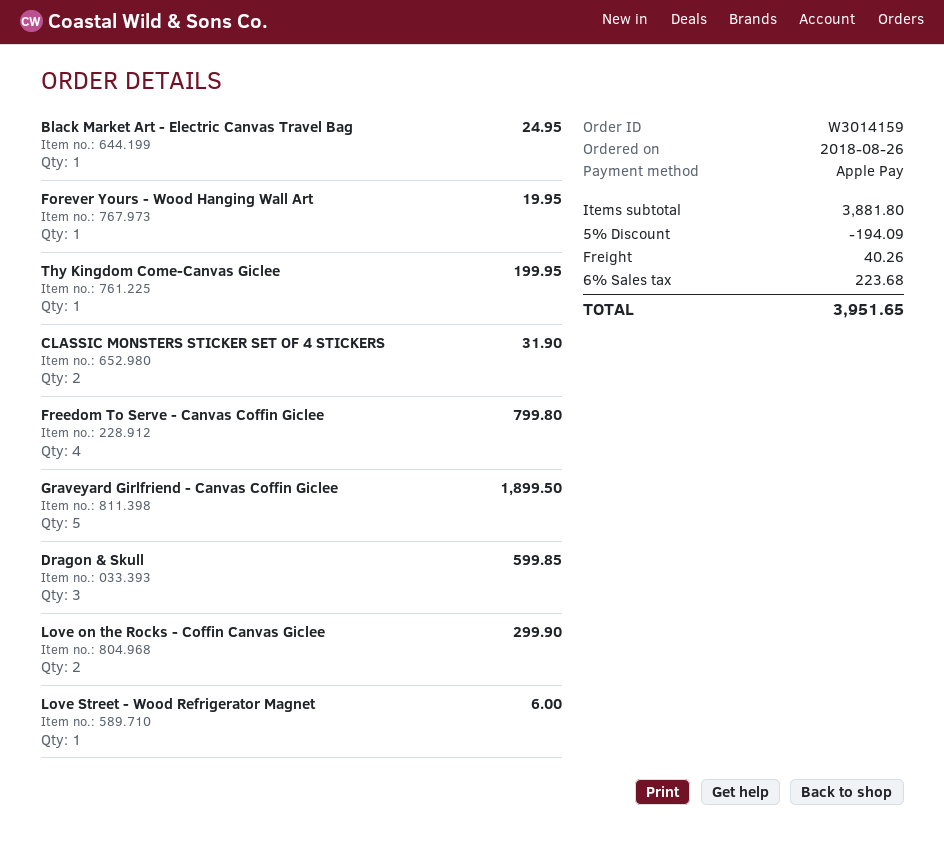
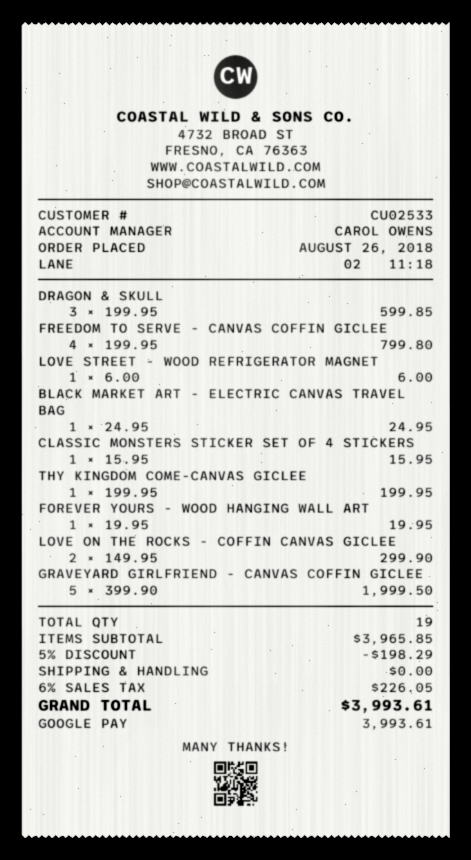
payment method: Apple Pay -> Google Pay
CLASSIC MONSTERS STICKER SET OF 4 STICKERS: 2 for 31.90 -> 1 for 15.95
Graveyard Girlfriend - Canvas Coffin Giclee: 5 for 1899.50 -> 5 for 1999.50
subtotal: 3881.80 -> 3965.85
discount: 5% = 194.09 -> 5% = 198.29
shipping: 40.26 -> 0.00
tax: 6% = 223.68 -> 6% = 226.05
total: 3951.65 -> 3993.61

